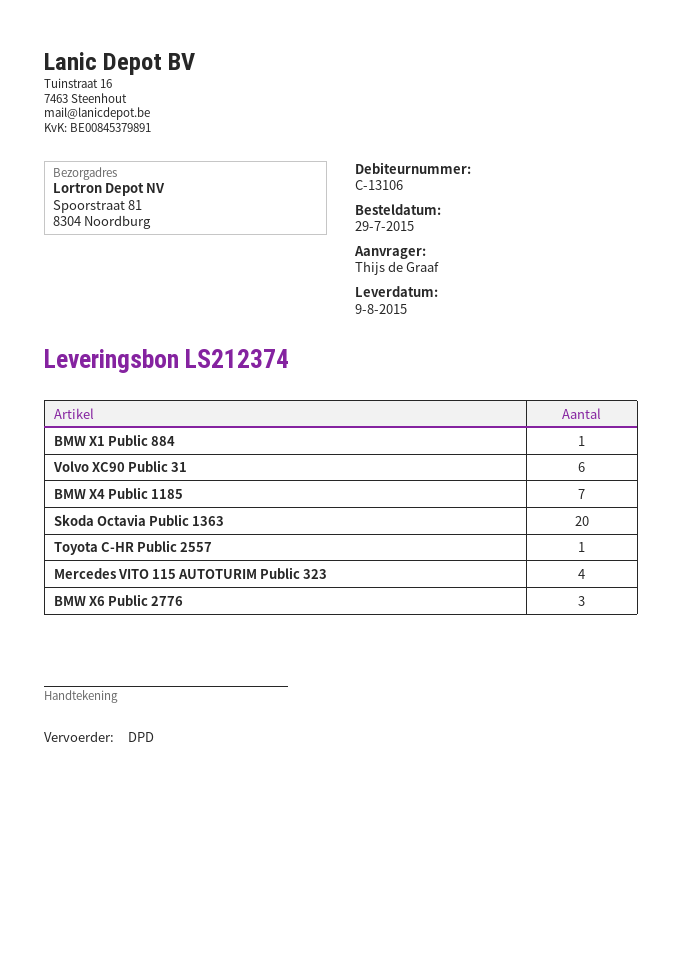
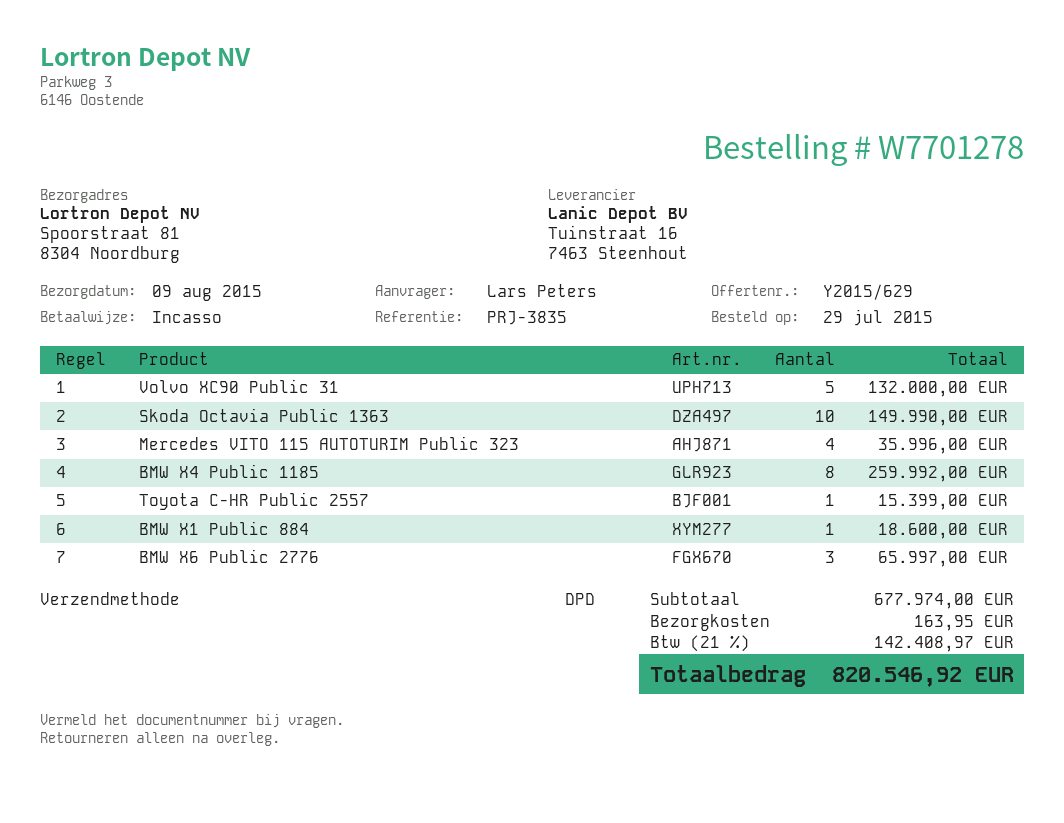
ordered by: Thijs de Graaf -> Lars Peters
Volvo XC90 Public 31: 6 -> 5
BMW X4 Public 1185: 7 -> 8
Skoda Octavia Public 1363: 20 -> 10

